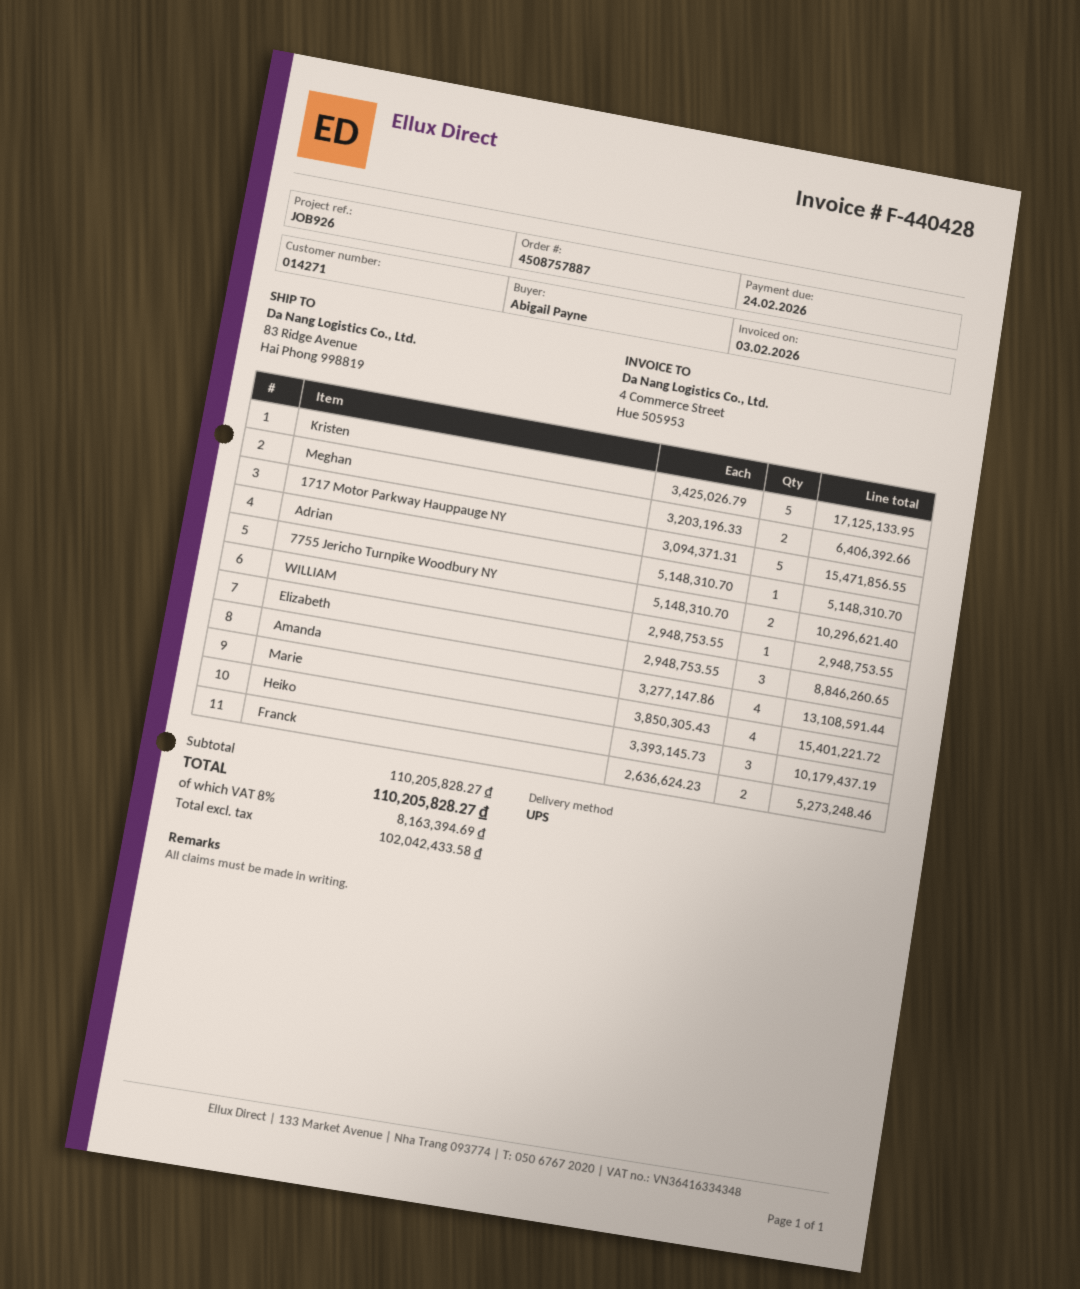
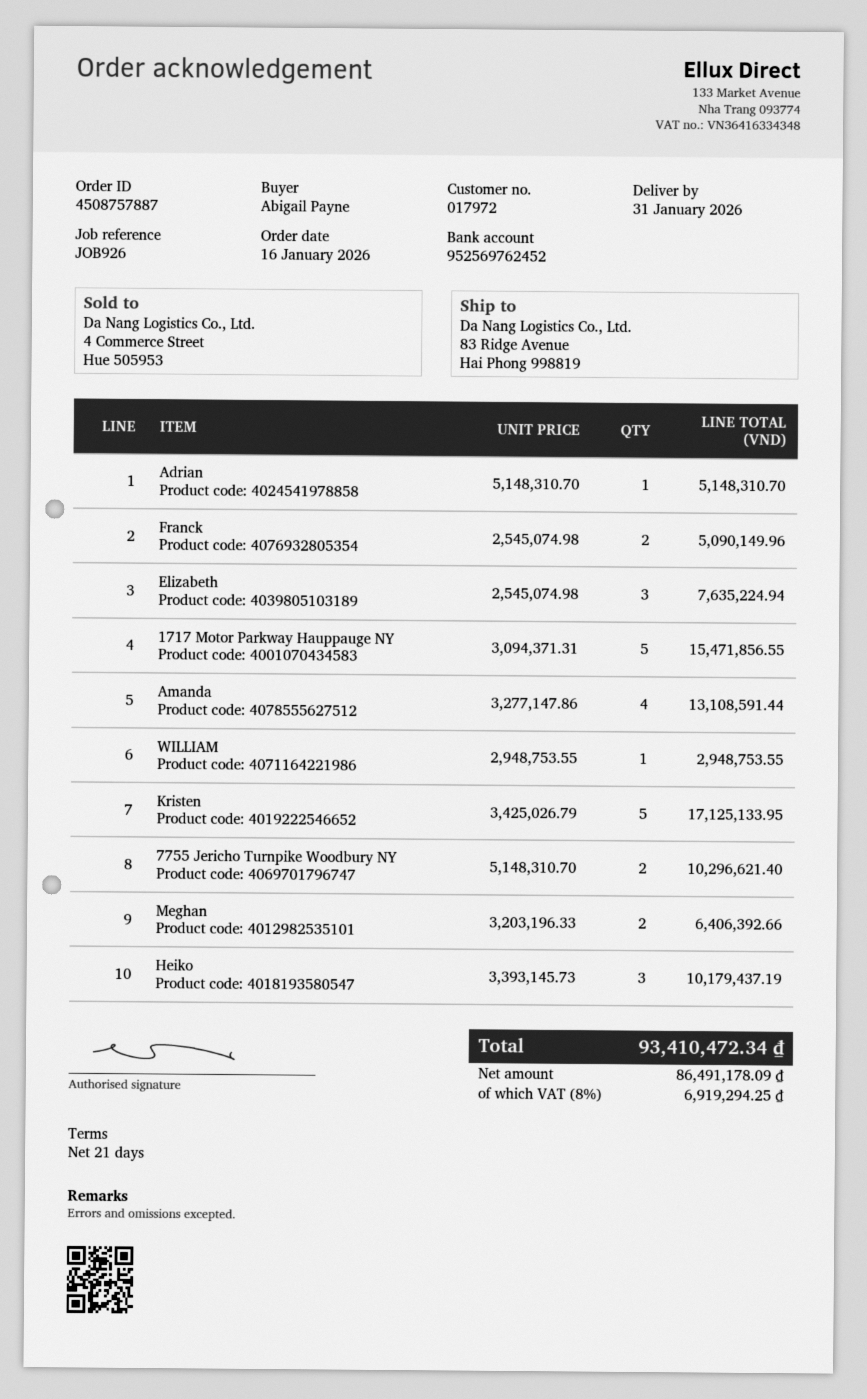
customer number: 014271 -> 017972
Elizabeth: 3 x 2948753.55 = 8846260.65 -> 3 x 2545074.98 = 7635224.94
Marie: 4 x 3850305.43 = 15401221.72 -> none
Franck: 2 x 2636624.23 = 5273248.46 -> 2 x 2545074.98 = 5090149.96
net: 102042433.58 -> 86491178.09
tax: 8% = 8163394.69 -> 8% = 6919294.25
total: 110205828.27 -> 93410472.34

